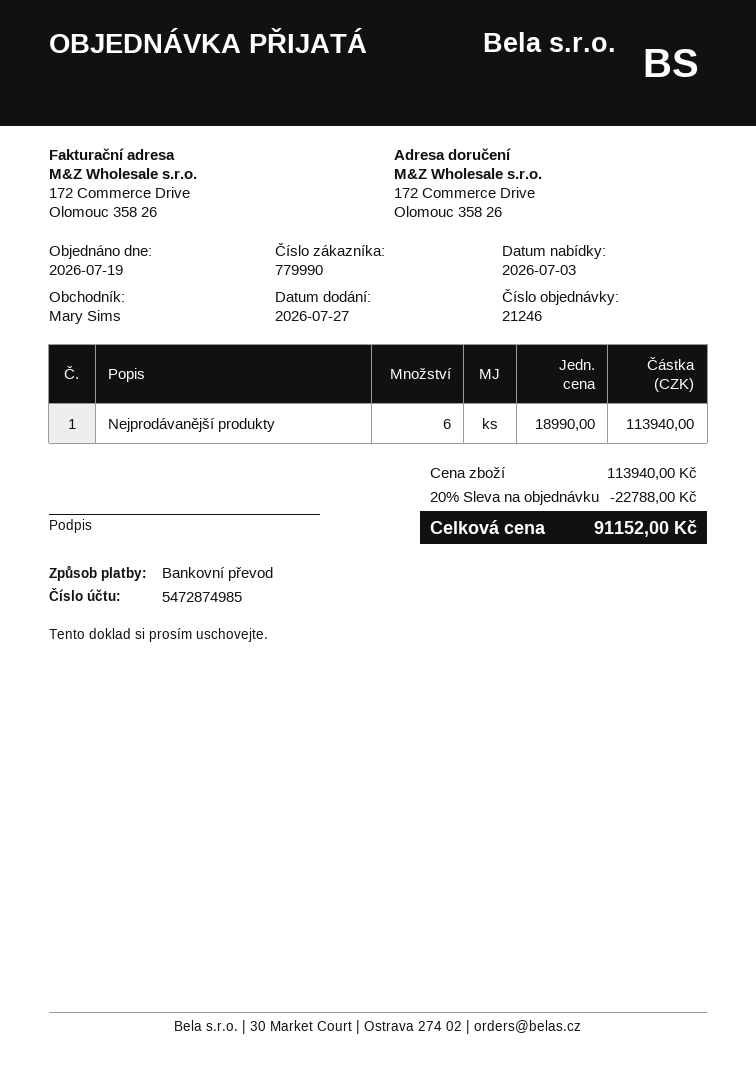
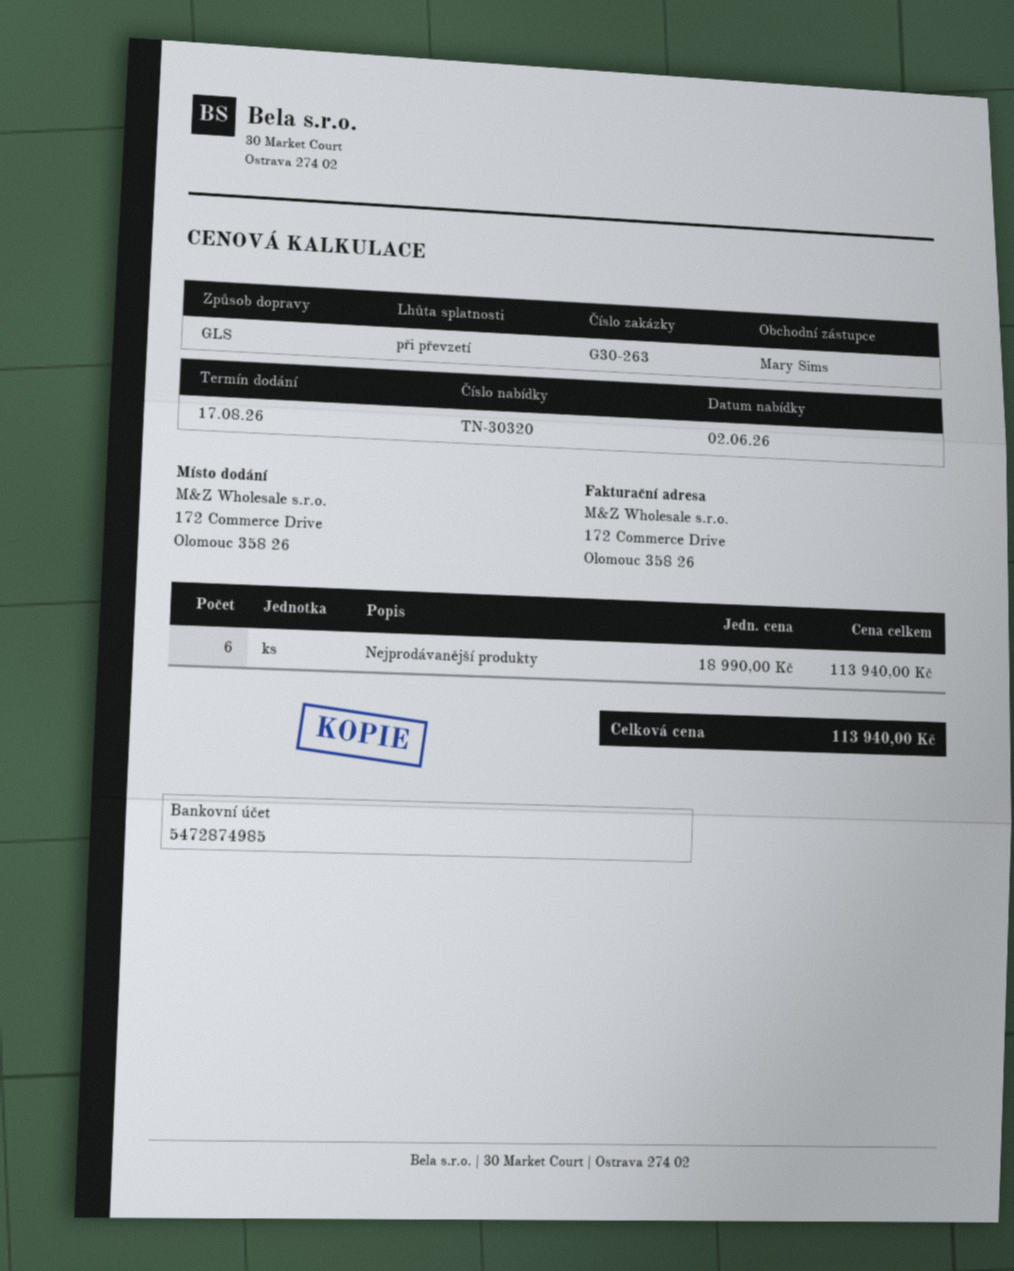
quote date: 2026-07-03 -> 2026-06-02
delivery date: 2026-07-27 -> 2026-08-17
discount: 20% = 22788.00 -> none
total: 91152.00 -> 113940.00

